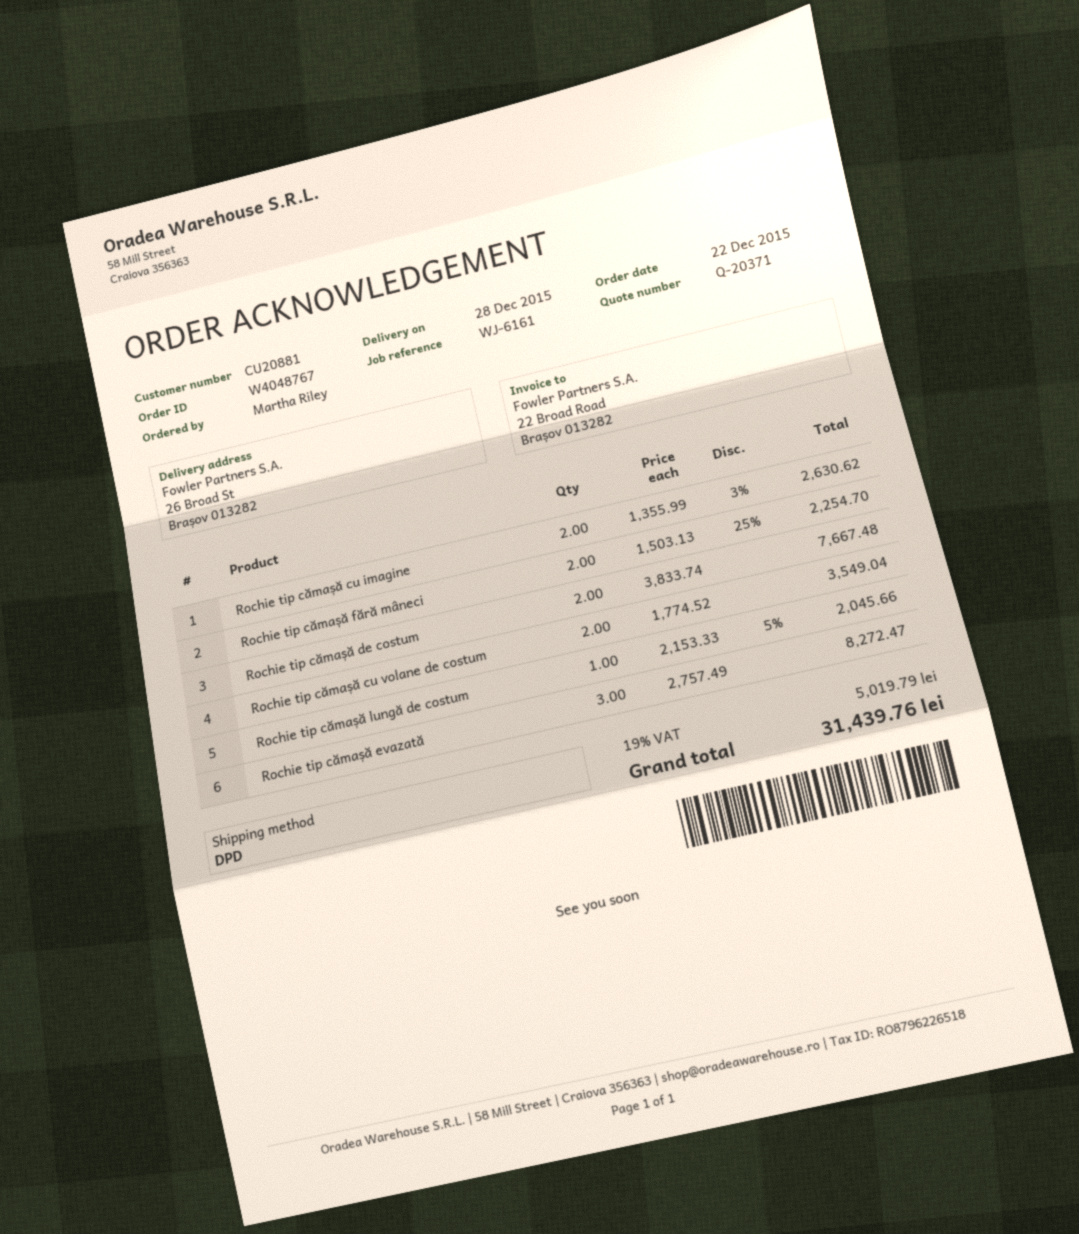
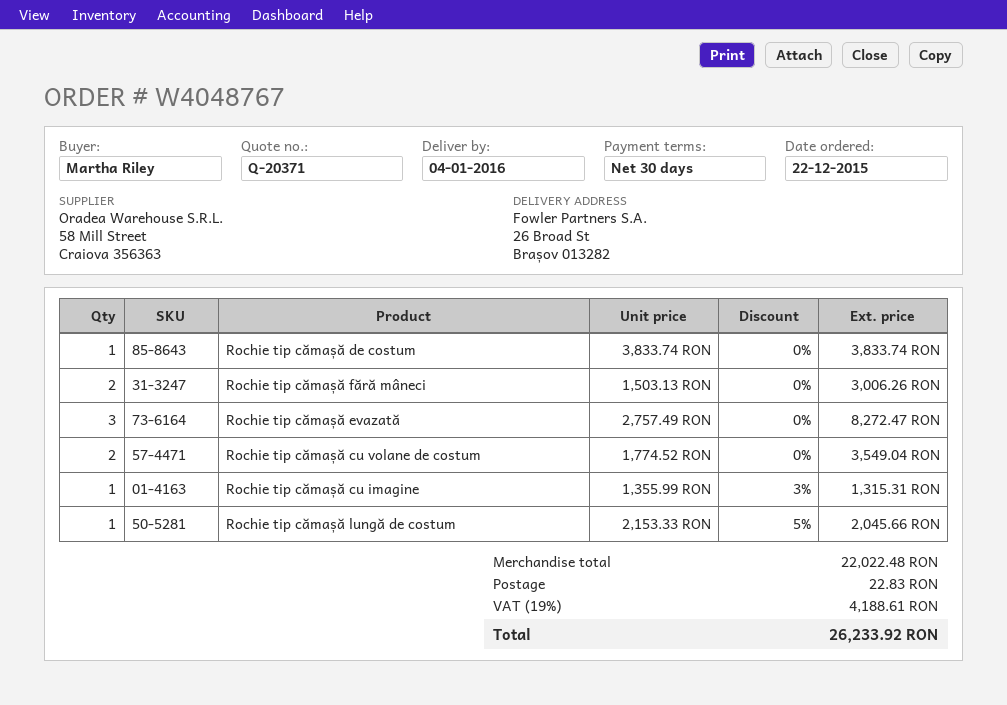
delivery date: 2015-12-28 -> 2016-01-04
Rochie tip cămașă cu imagine: 2 x 1355.99 - 3% = 2630.62 -> 1 x 1355.99 - 3% = 1315.31
Rochie tip cămașă fără mâneci: 2 x 1503.13 - 25% = 2254.70 -> 2 x 1503.13 = 3006.26
Rochie tip cămașă de costum: 2 x 3833.74 = 7667.48 -> 1 x 3833.74 = 3833.74
shipping: none -> 22.83
tax: 19% = 5019.79 -> 19% = 4188.61
total: 31439.76 -> 26233.92

